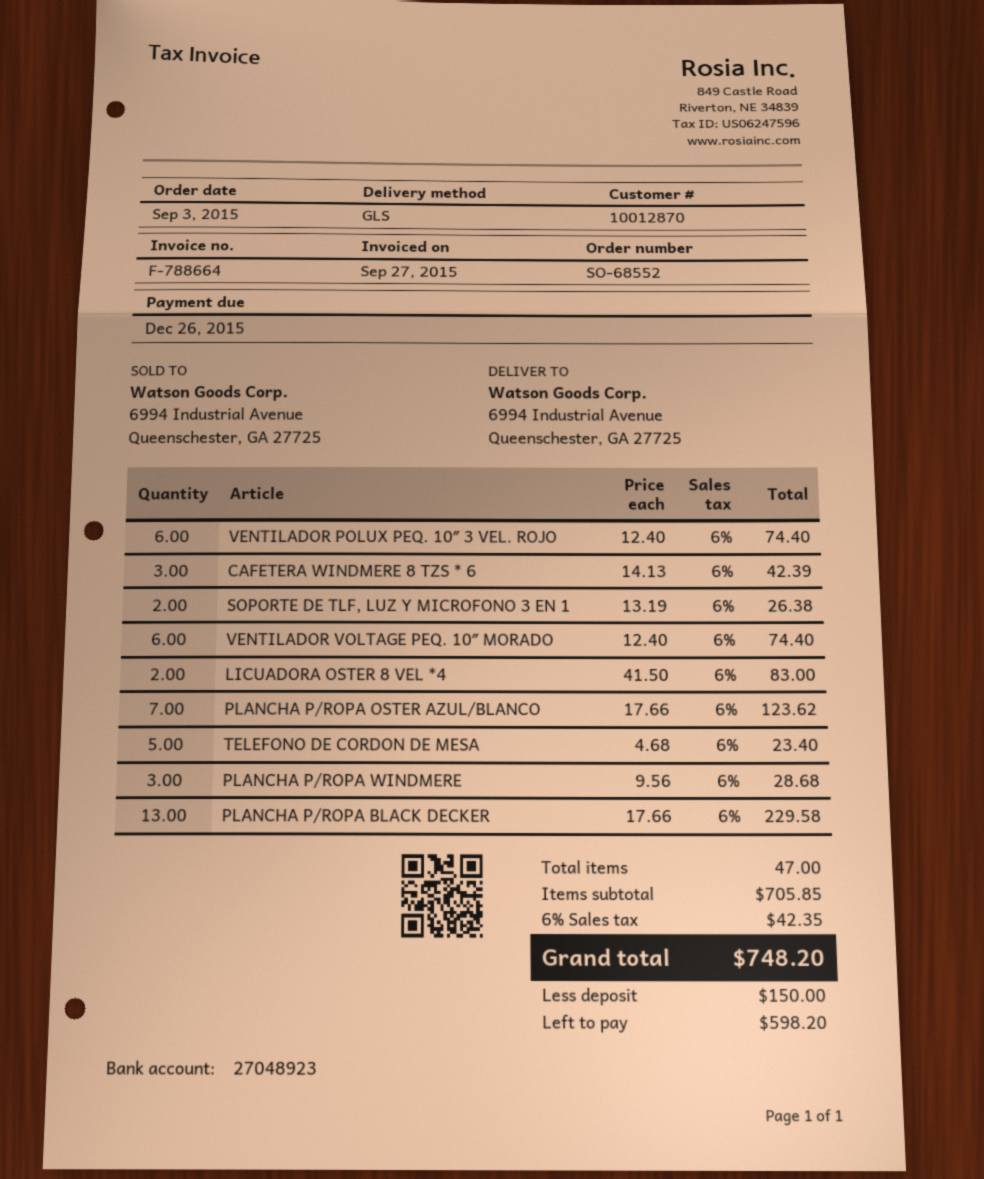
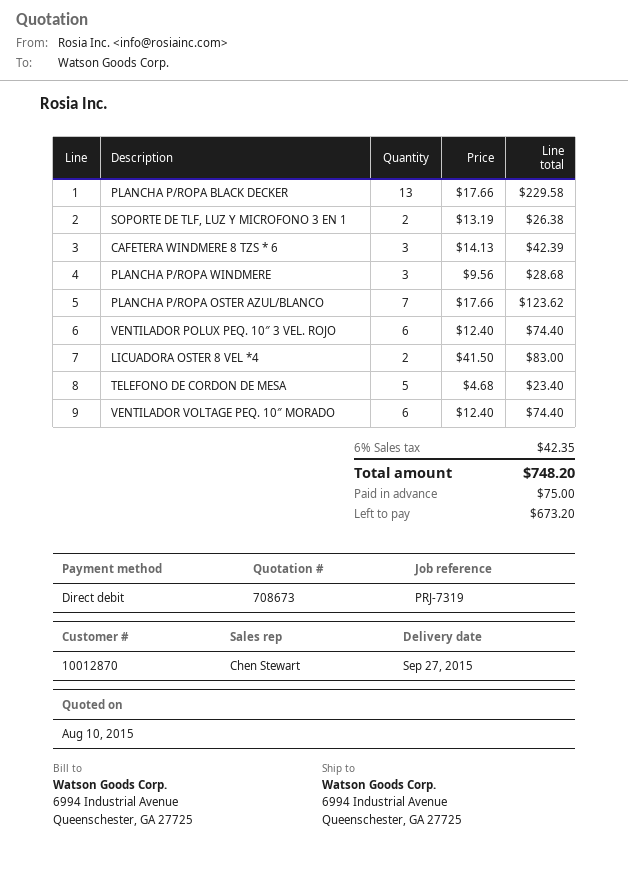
deposit: 150.00 -> 75.00
balance: 598.20 -> 673.20

